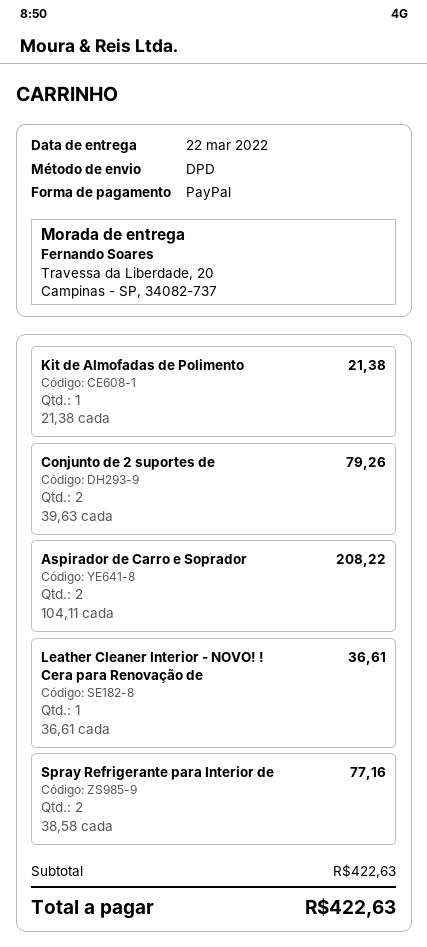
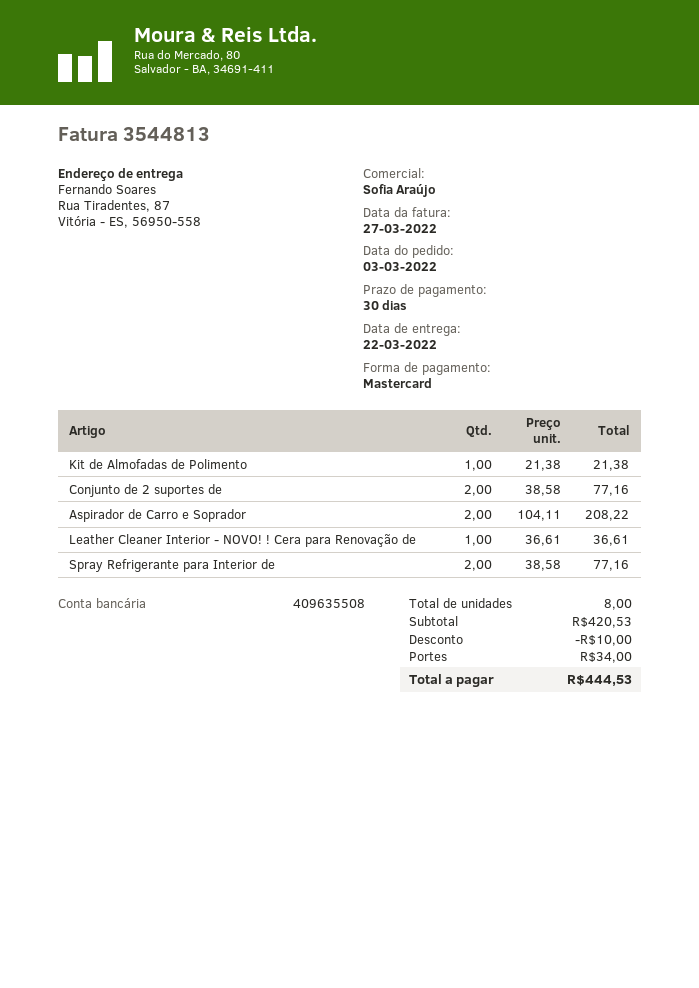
payment method: PayPal -> Mastercard
ship to: Travessa da Liberdade, 20, Campinas - SP, 34082-737 -> Rua Tiradentes, 87, Vitória - ES, 56950-558
Conjunto de 2 suportes de: 2 x 39.63 = 79.26 -> 2 x 38.58 = 77.16
subtotal: 422.63 -> 420.53
discount: none -> 10.00
shipping: none -> 34.00
total: 422.63 -> 444.53

